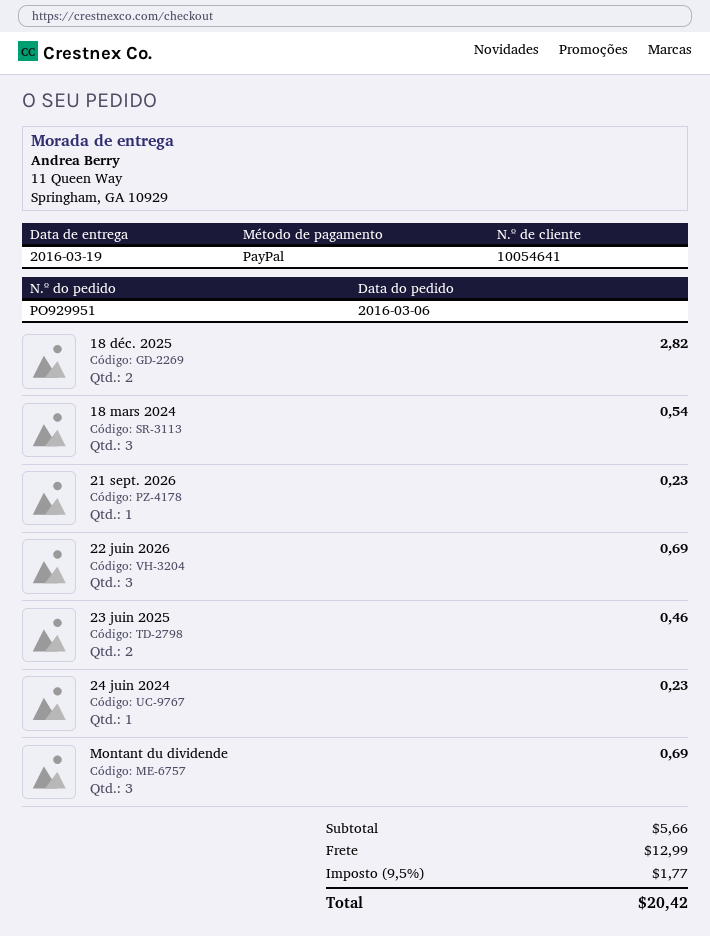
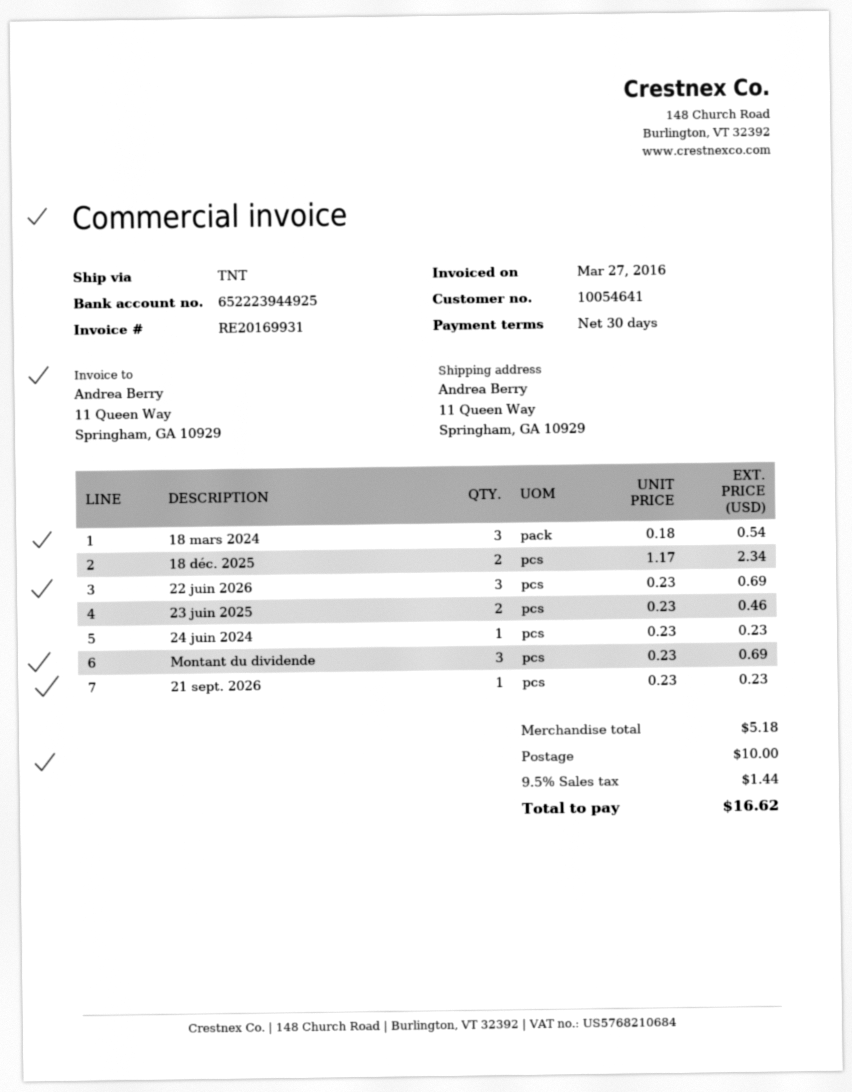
18 déc. 2025: 2 for 2.82 -> 2 for 2.34
subtotal: 5.66 -> 5.18
shipping: 12.99 -> 10.00
tax: 9.5% = 1.77 -> 9.5% = 1.44
total: 20.42 -> 16.62

